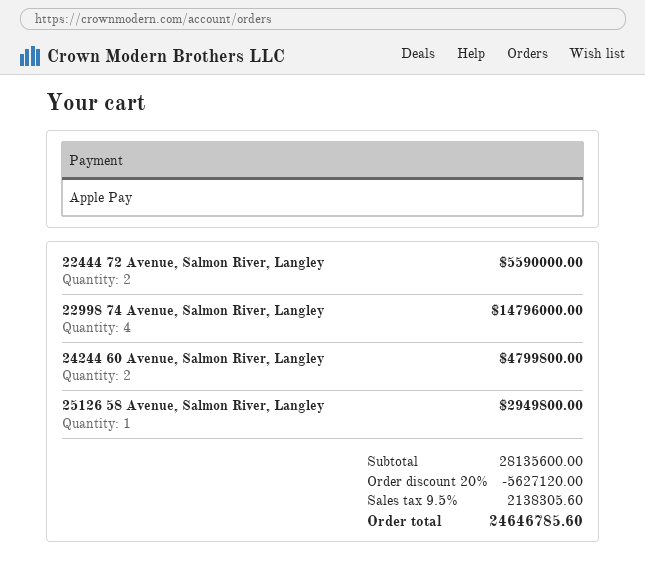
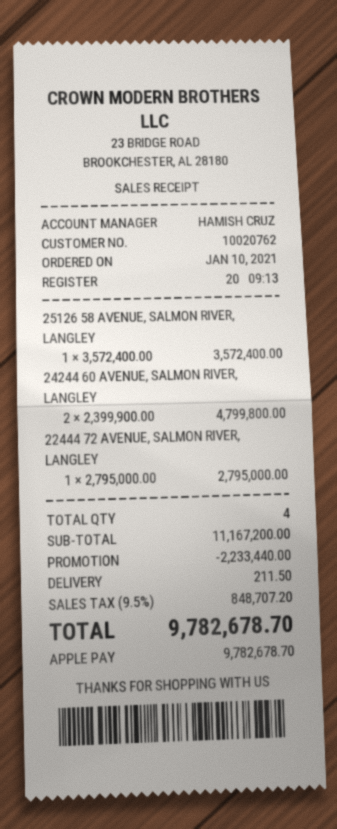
22444 72 Avenue, Salmon River, Langley: 2 for 5590000.00 -> 1 for 2795000.00
22998 74 Avenue, Salmon River, Langley: 4 for 14796000.00 -> none
25126 58 Avenue, Salmon River, Langley: 1 for 2949800.00 -> 1 for 3572400.00
subtotal: 28135600.00 -> 11167200.00
discount: 5627120.00 -> 2233440.00
shipping: none -> 211.50
tax: 9.5% = 2138305.60 -> 9.5% = 848707.20
total: 24646785.60 -> 9782678.70

